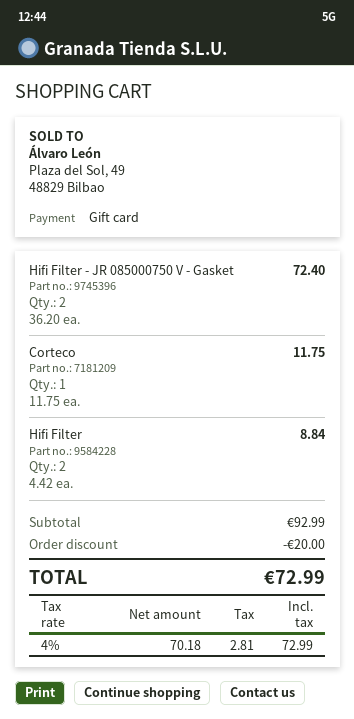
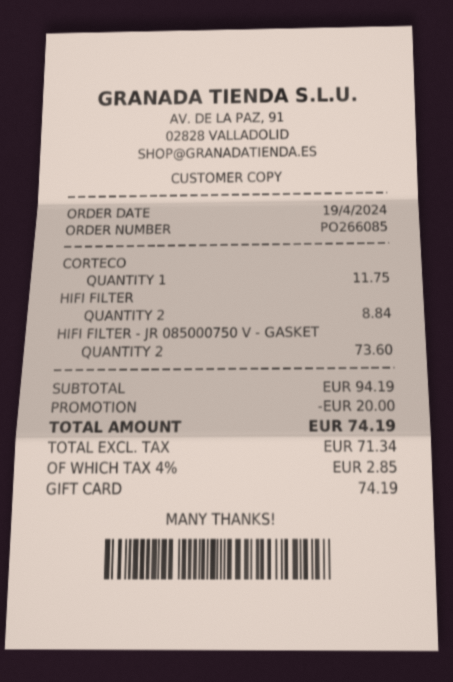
Hifi Filter - JR 085000750 V - Gasket: 2 for 72.40 -> 2 for 73.60
subtotal: 92.99 -> 94.19
net: 70.18 -> 71.34
tax: 4% = 2.81 -> 4% = 2.85
total: 72.99 -> 74.19

